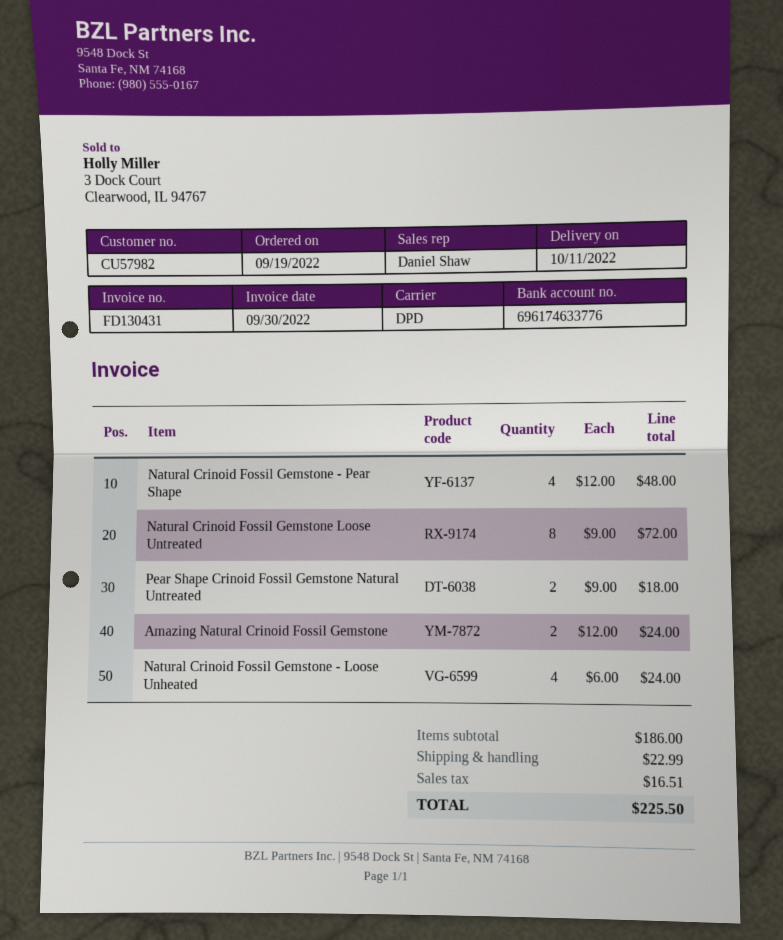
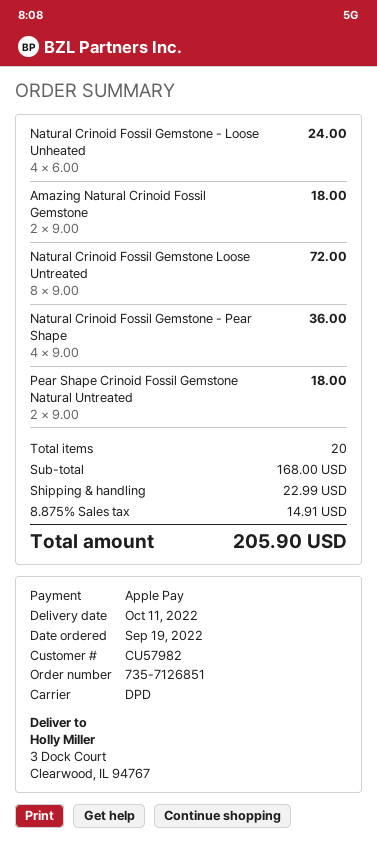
Natural Crinoid Fossil Gemstone - Pear Shape: 4 x 12.00 = 48.00 -> 4 x 9.00 = 36.00
Amazing Natural Crinoid Fossil Gemstone: 2 x 12.00 = 24.00 -> 2 x 9.00 = 18.00
subtotal: 186.00 -> 168.00
tax: 16.51 -> 14.91
total: 225.50 -> 205.90

